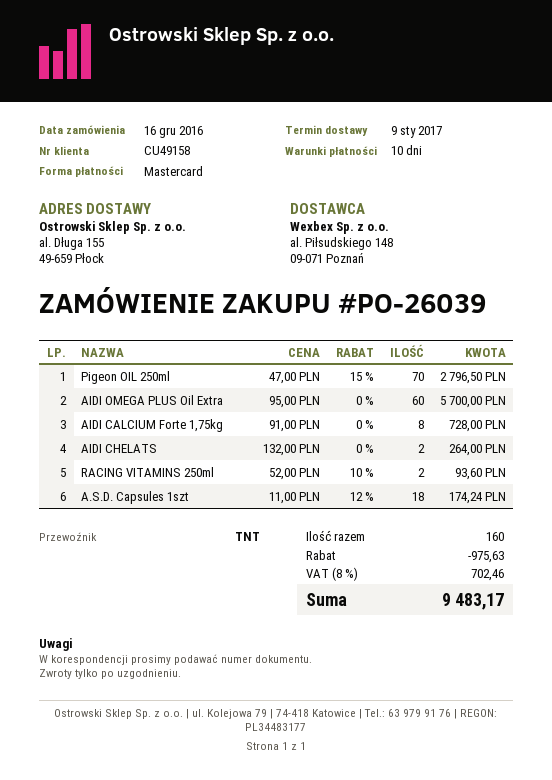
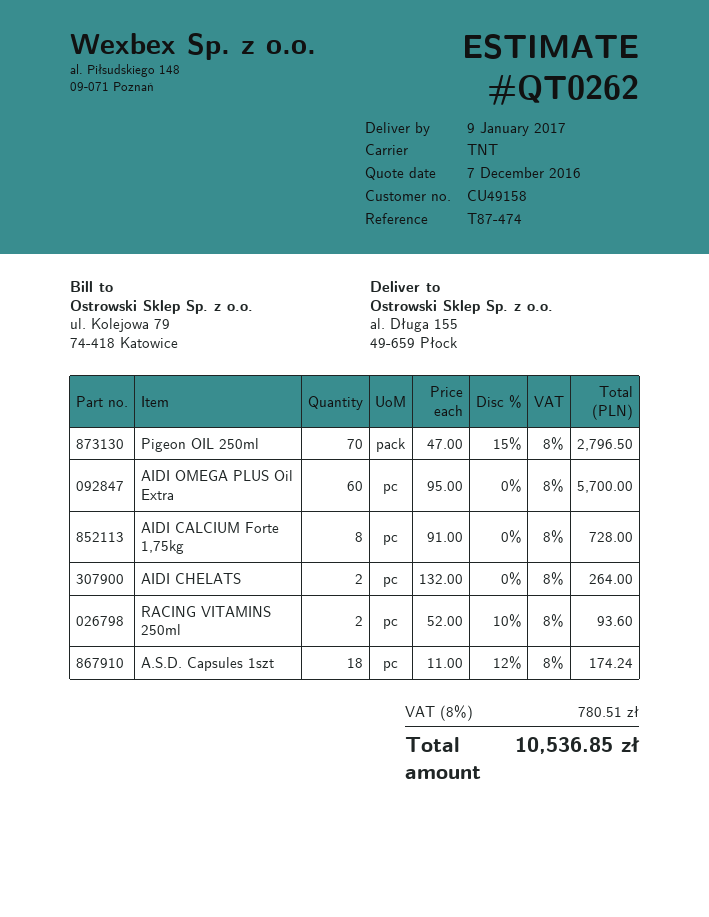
discount: 975.63 -> none
tax: 8% = 702.46 -> 8% = 780.51
total: 9483.17 -> 10536.85

